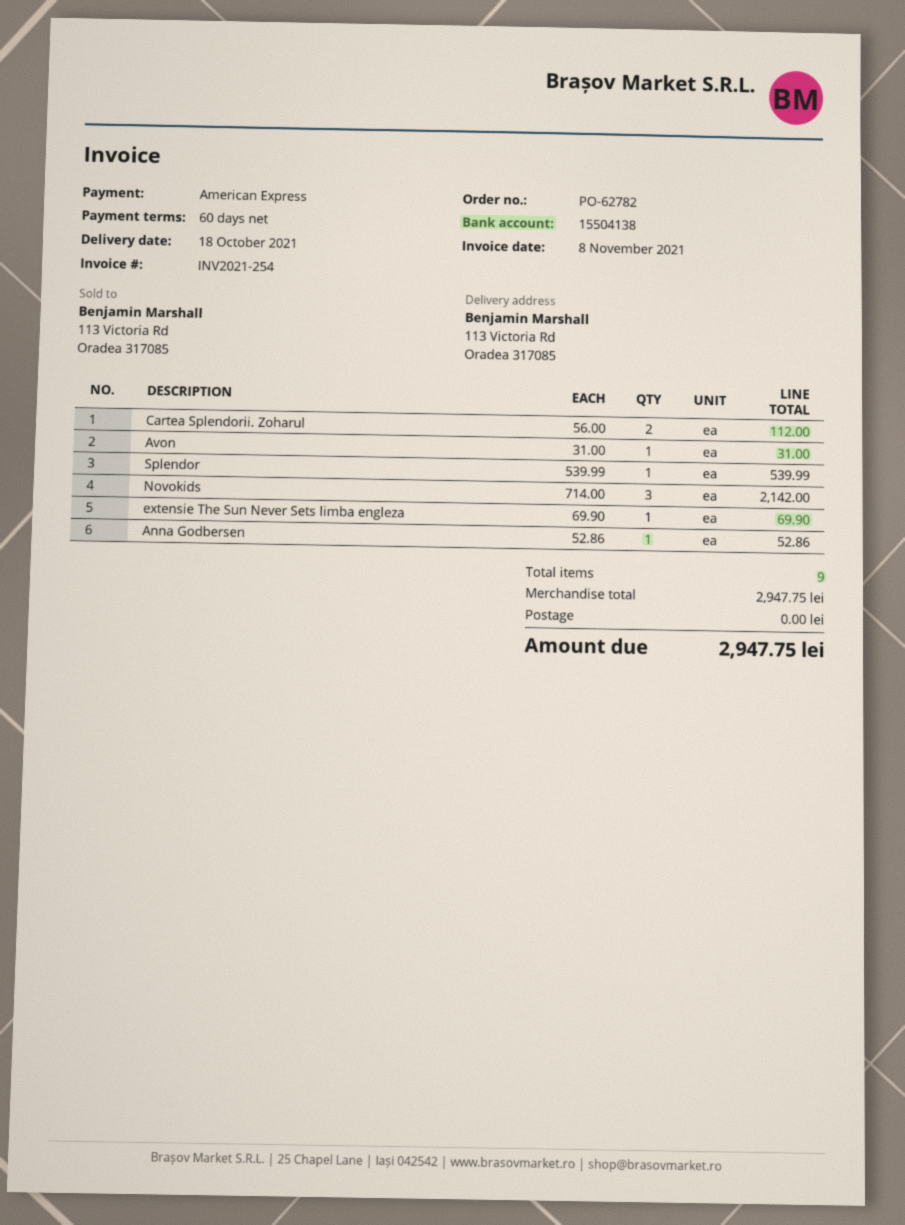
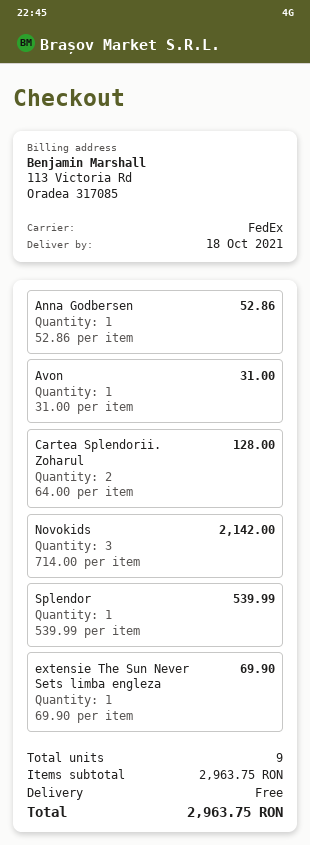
Cartea Splendorii. Zoharul: 2 x 56.00 = 112.00 -> 2 x 64.00 = 128.00
subtotal: 2947.75 -> 2963.75
total: 2947.75 -> 2963.75

